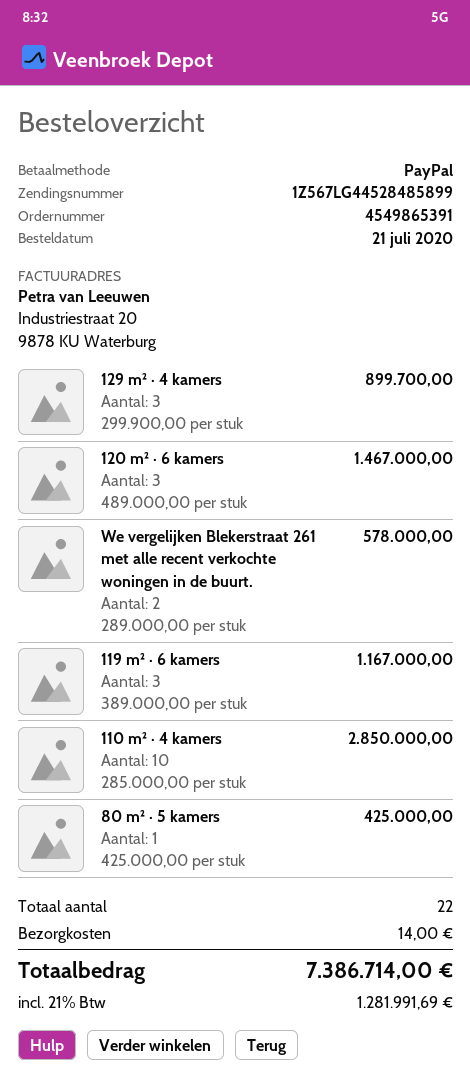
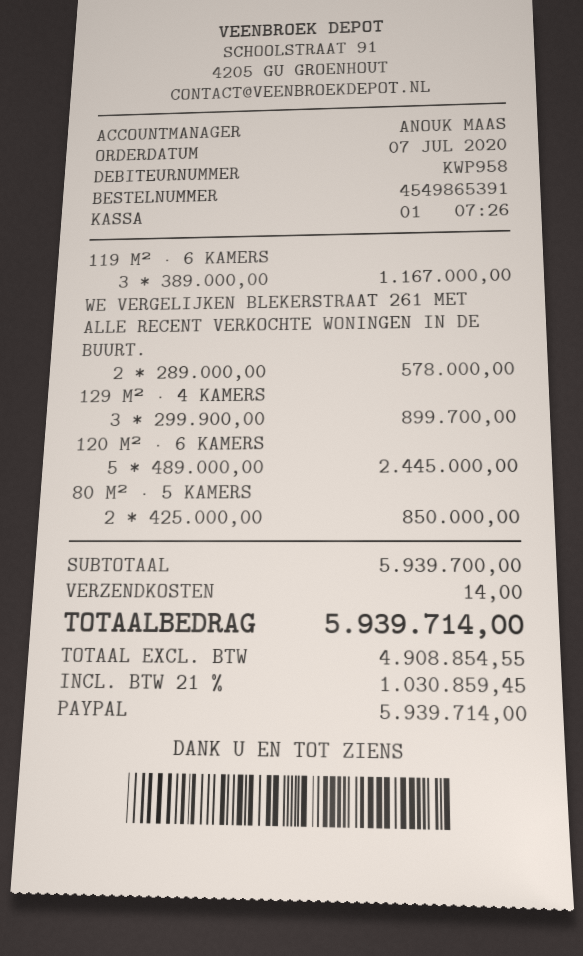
order date: 2020-07-21 -> 2020-07-07
120 m² · 6 kamers: 3 x 489000.00 = 1467000.00 -> 5 x 489000.00 = 2445000.00
110 m² · 4 kamers: 10 x 285000.00 = 2850000.00 -> none
80 m² · 5 kamers: 1 x 425000.00 = 425000.00 -> 2 x 425000.00 = 850000.00
tax: 21% = 1281991.69 -> 21% = 1030859.45
total: 7386714.00 -> 5939714.00

